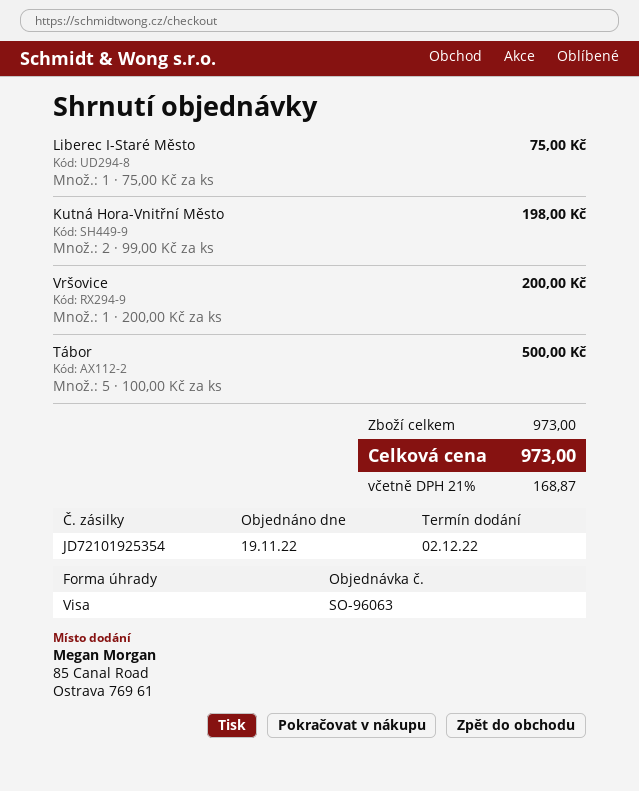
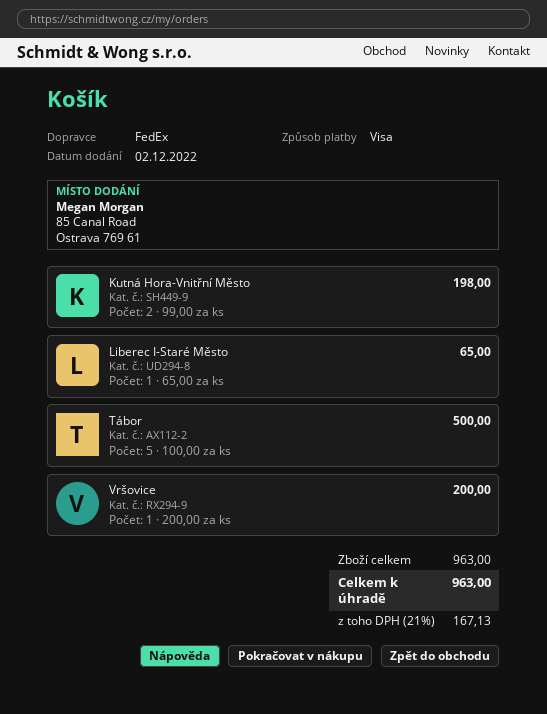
Liberec I-Staré Město: 1 x 75.00 = 75.00 -> 1 x 65.00 = 65.00
subtotal: 973.00 -> 963.00
tax: 21% = 168.87 -> 21% = 167.13
total: 973.00 -> 963.00

